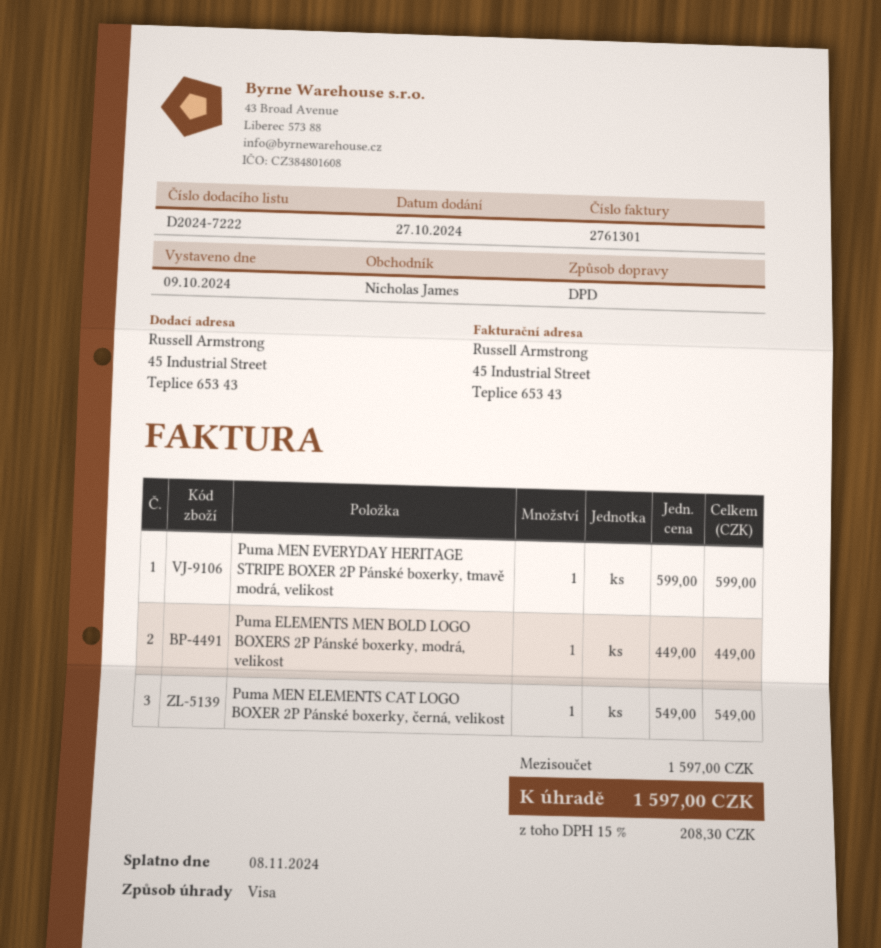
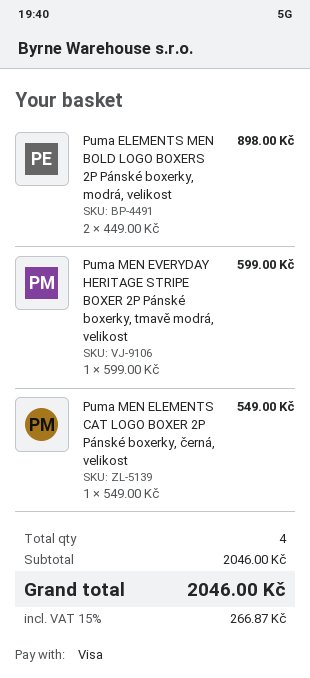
Puma ELEMENTS MEN BOLD LOGO BOXERS 2P Pánské boxerky, modrá, velikost: 1 x 449.00 = 449.00 -> 2 x 449.00 = 898.00
subtotal: 1597.00 -> 2046.00
tax: 15% = 208.30 -> 15% = 266.87
total: 1597.00 -> 2046.00

